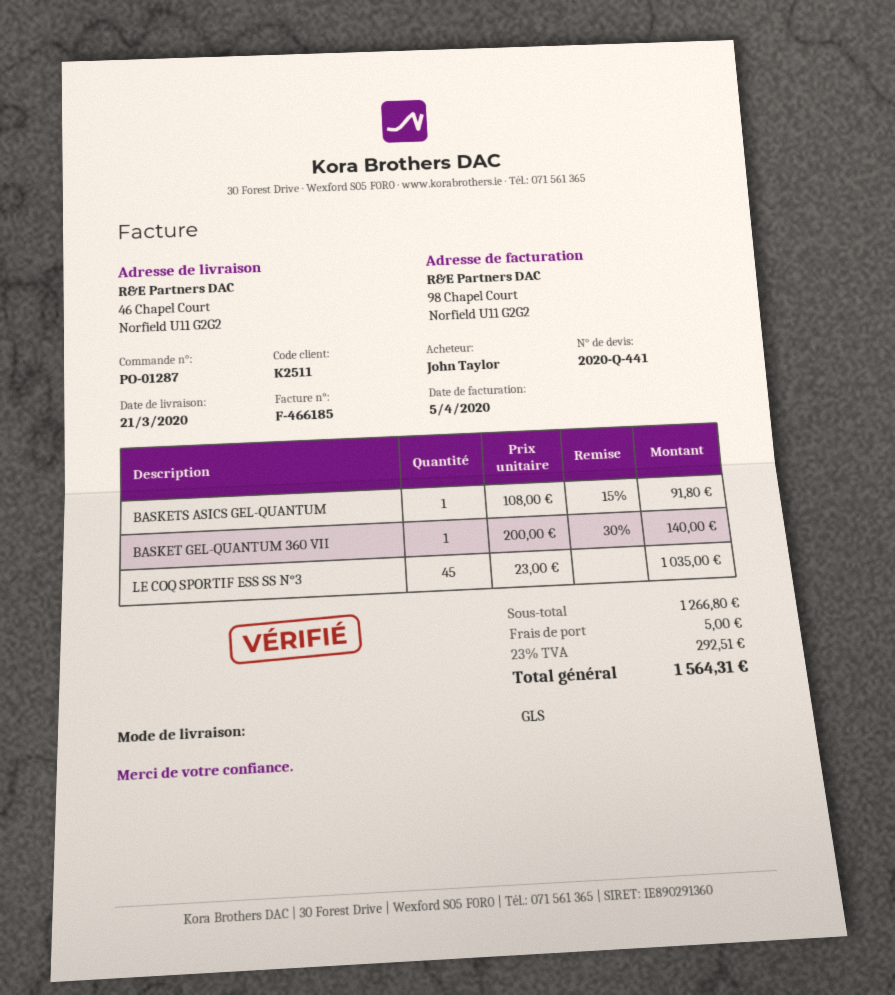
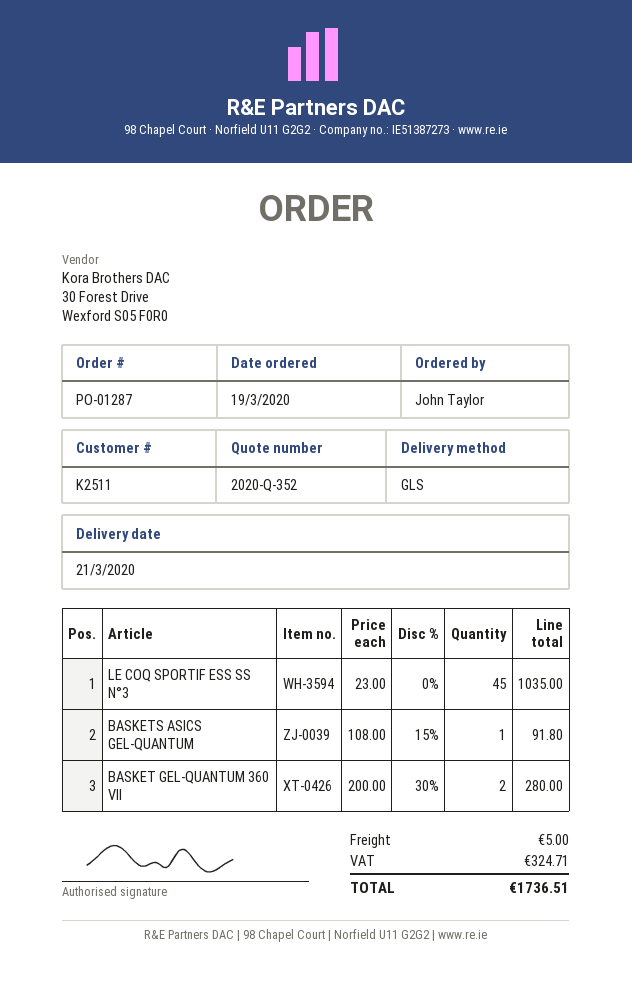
quote number: 2020-Q-441 -> 2020-Q-352
BASKET GEL-QUANTUM 360 VII: 1 x 200.00 - 30% = 140.00 -> 2 x 200.00 - 30% = 280.00
tax: 292.51 -> 324.71
total: 1564.31 -> 1736.51

